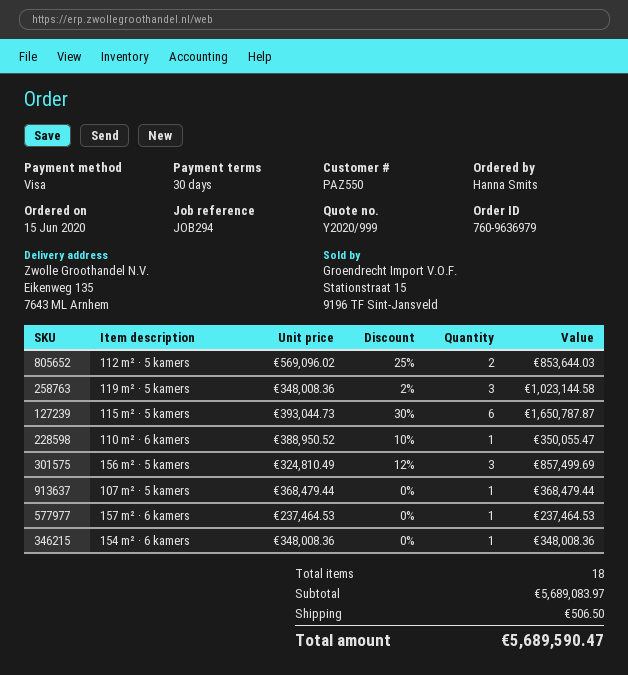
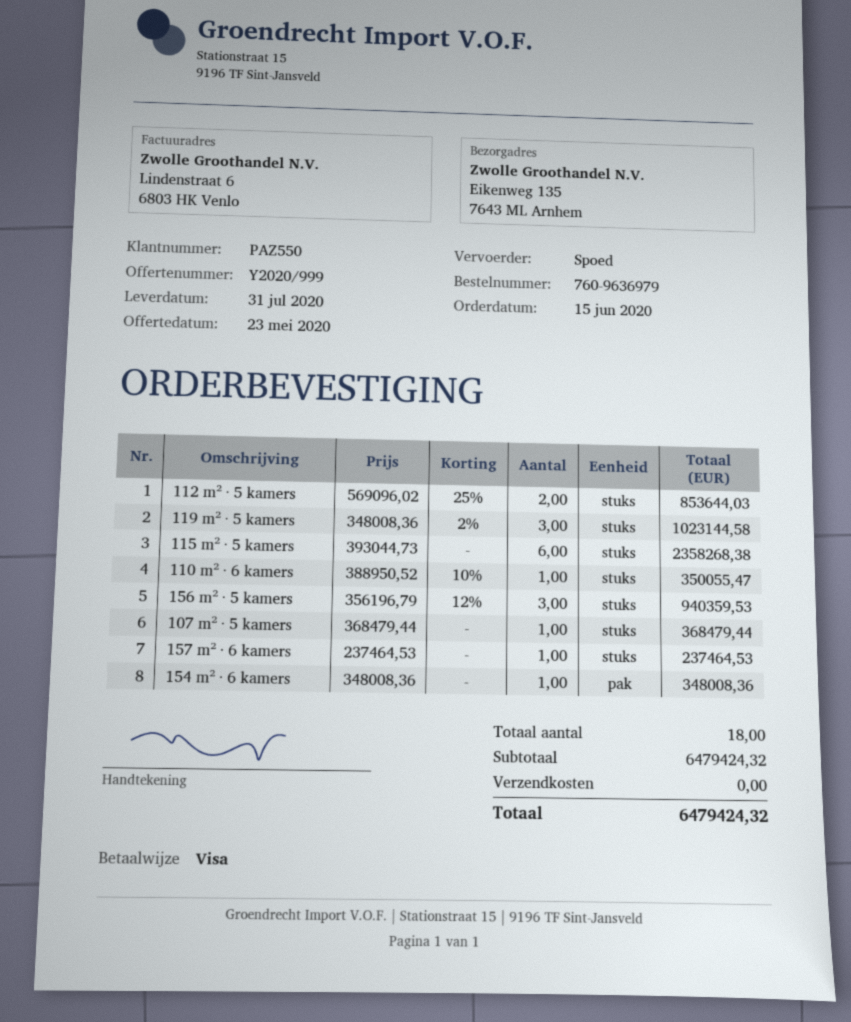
115 m² · 5 kamers: 6 x 393044.73 - 30% = 1650787.87 -> 6 x 393044.73 = 2358268.38
156 m² · 5 kamers: 3 x 324810.49 - 12% = 857499.69 -> 3 x 356196.79 - 12% = 940359.53
subtotal: 5689083.97 -> 6479424.32
shipping: 506.50 -> 0.00
total: 5689590.47 -> 6479424.32

